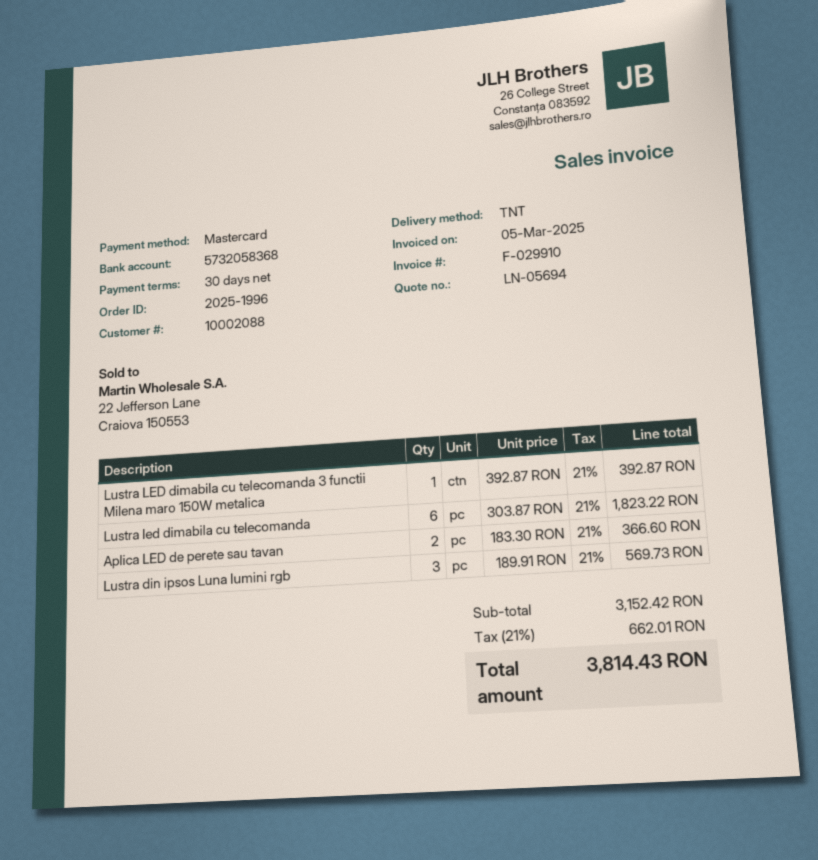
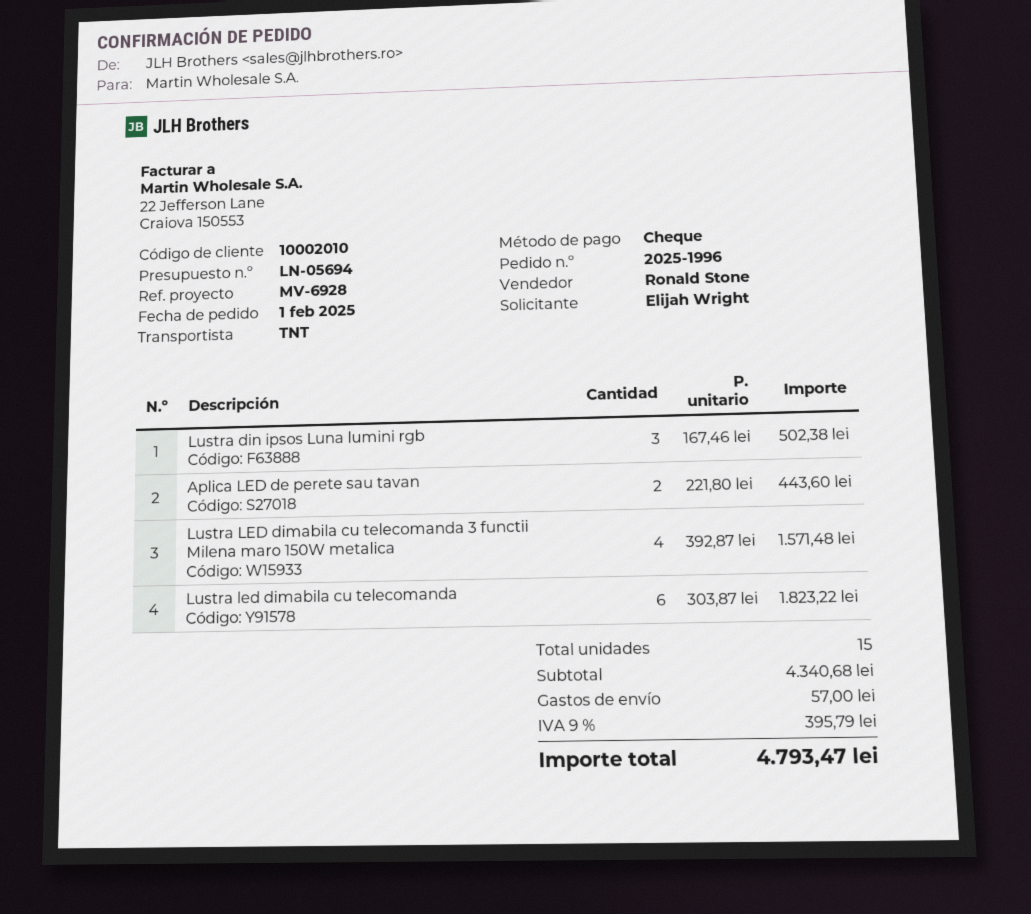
customer number: 10002088 -> 10002010
payment method: Mastercard -> cheque
Lustra LED dimabila cu telecomanda 3 functii Milena maro 150W metalica: 1 x 392.87 = 392.87 -> 4 x 392.87 = 1571.48
Aplica LED de perete sau tavan: 2 x 183.30 = 366.60 -> 2 x 221.80 = 443.60
Lustra din ipsos Luna lumini rgb: 3 x 189.91 = 569.73 -> 3 x 167.46 = 502.38
subtotal: 3152.42 -> 4340.68
shipping: none -> 57.00
tax: 21% = 662.01 -> 9% = 395.79
total: 3814.43 -> 4793.47

